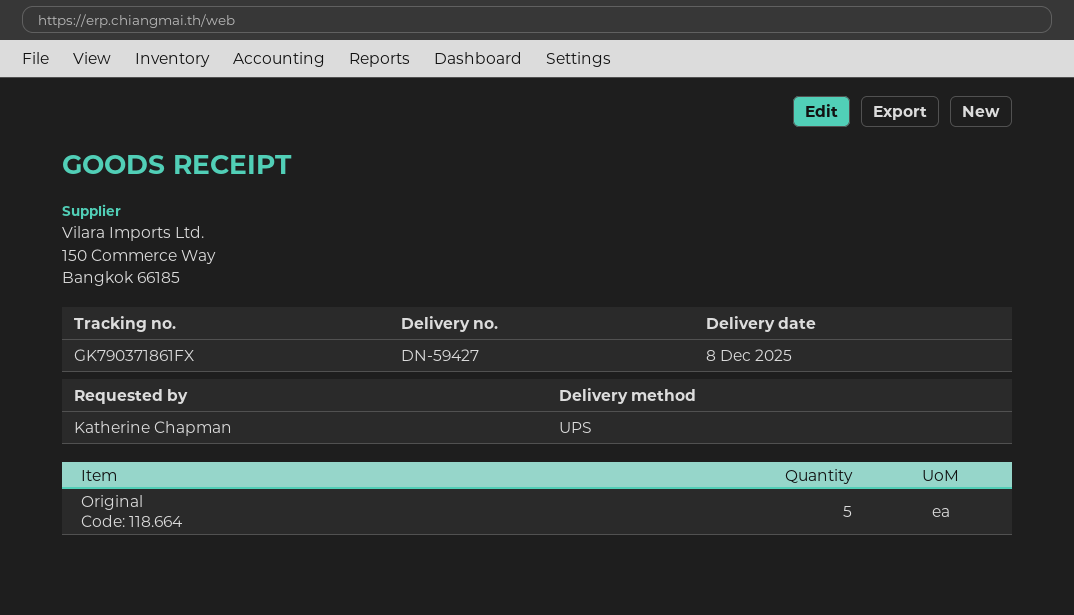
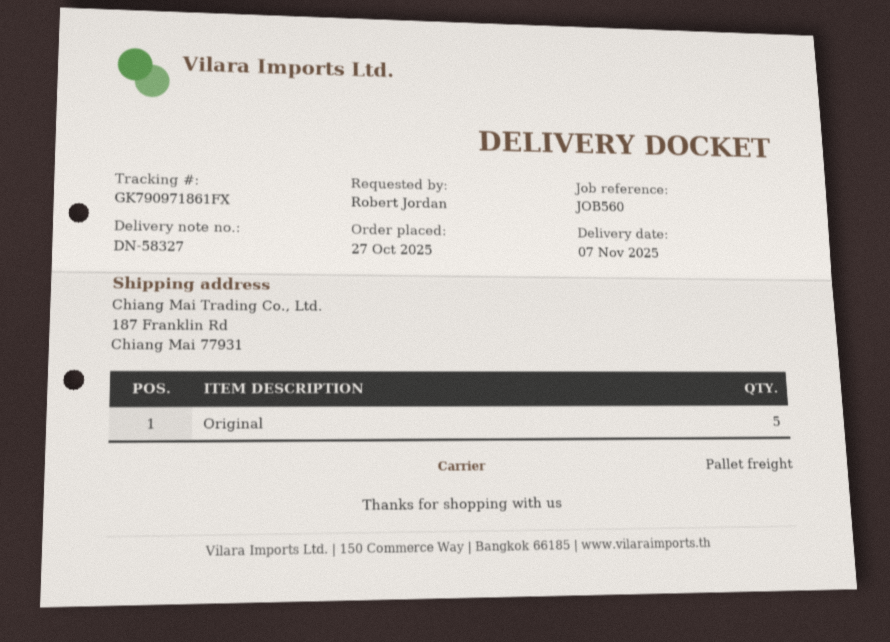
delivery note number: DN-59427 -> DN-58327
delivery date: 2025-12-08 -> 2025-11-07
ordered by: Katherine Chapman -> Robert Jordan
shipping method: UPS -> pallet freight
tracking number: GK790371861FX -> GK790971861FX

